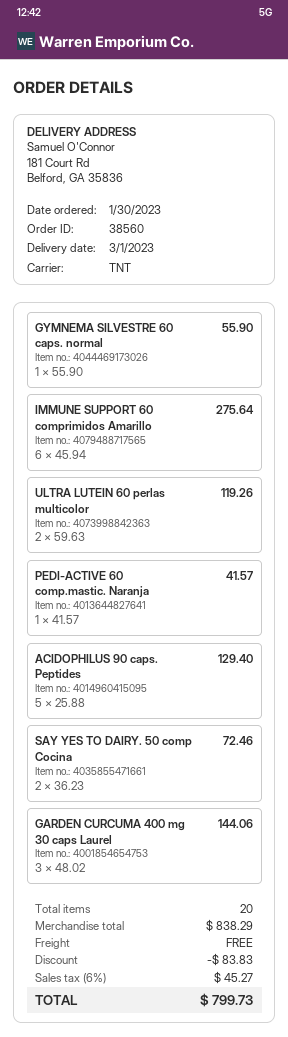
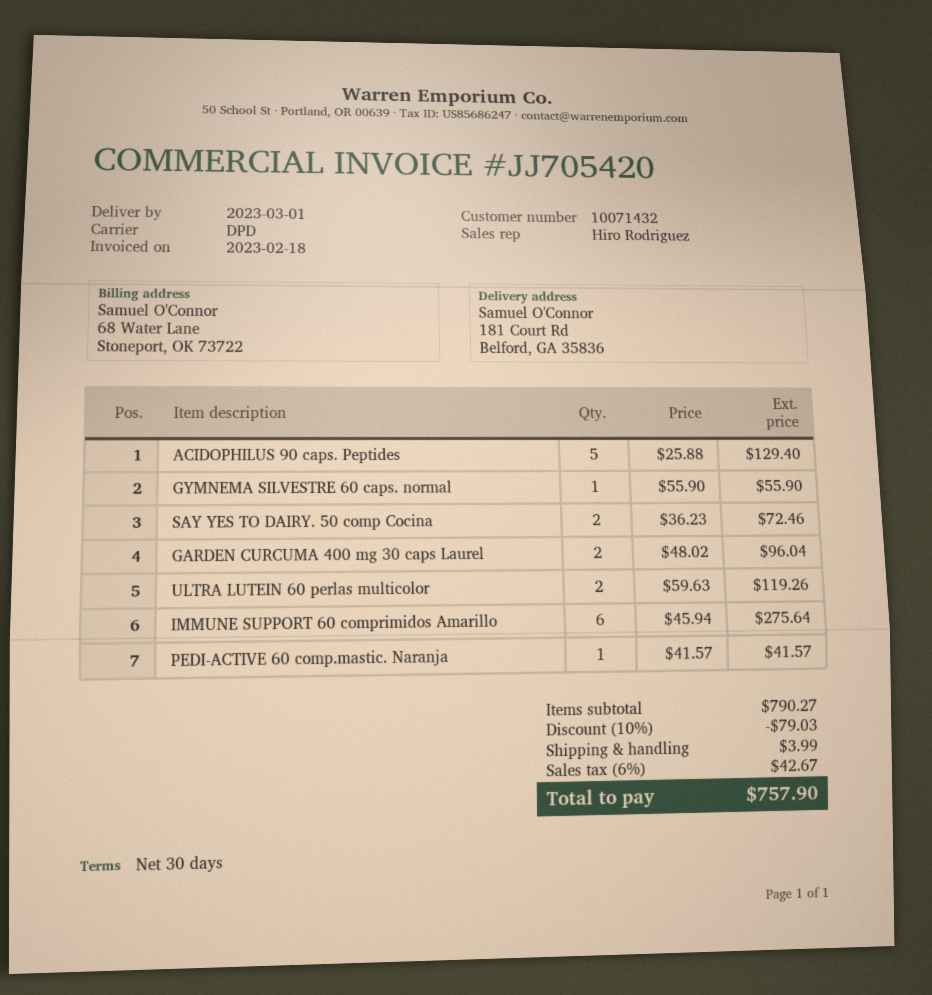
shipping method: TNT -> DPD
GARDEN CURCUMA 400 mg 30 caps Laurel: 3 x 48.02 = 144.06 -> 2 x 48.02 = 96.04
subtotal: 838.29 -> 790.27
discount: 83.83 -> 79.03
shipping: 0.00 -> 3.99
tax: 6% = 45.27 -> 6% = 42.67
total: 799.73 -> 757.90

